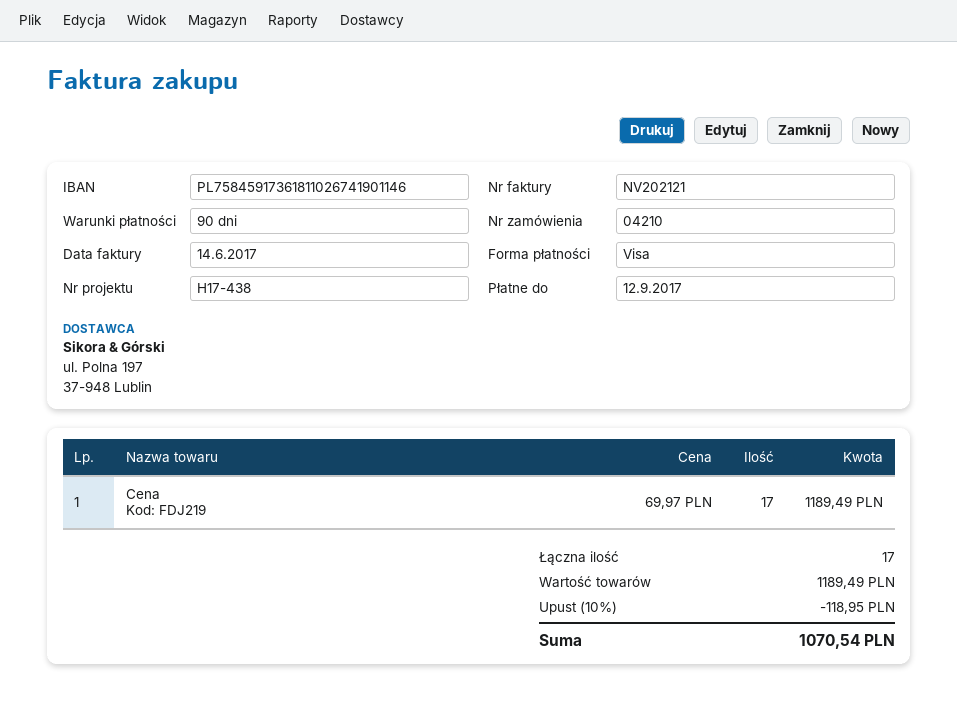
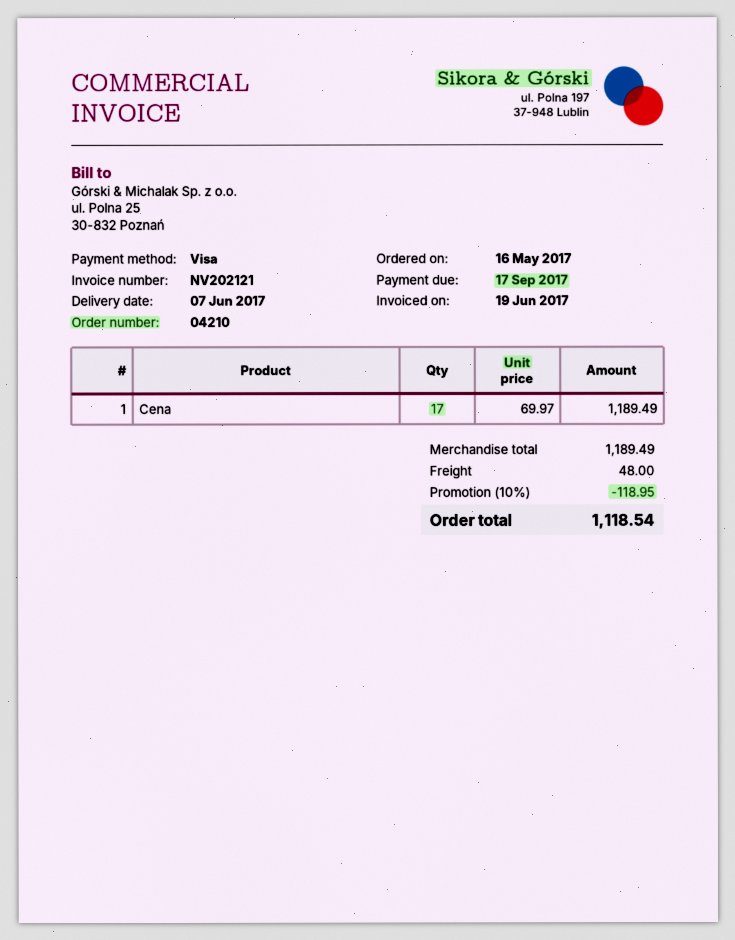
invoice date: 2017-06-14 -> 2017-06-19
due date: 2017-09-12 -> 2017-09-17
shipping: none -> 48.00
total: 1070.54 -> 1118.54

